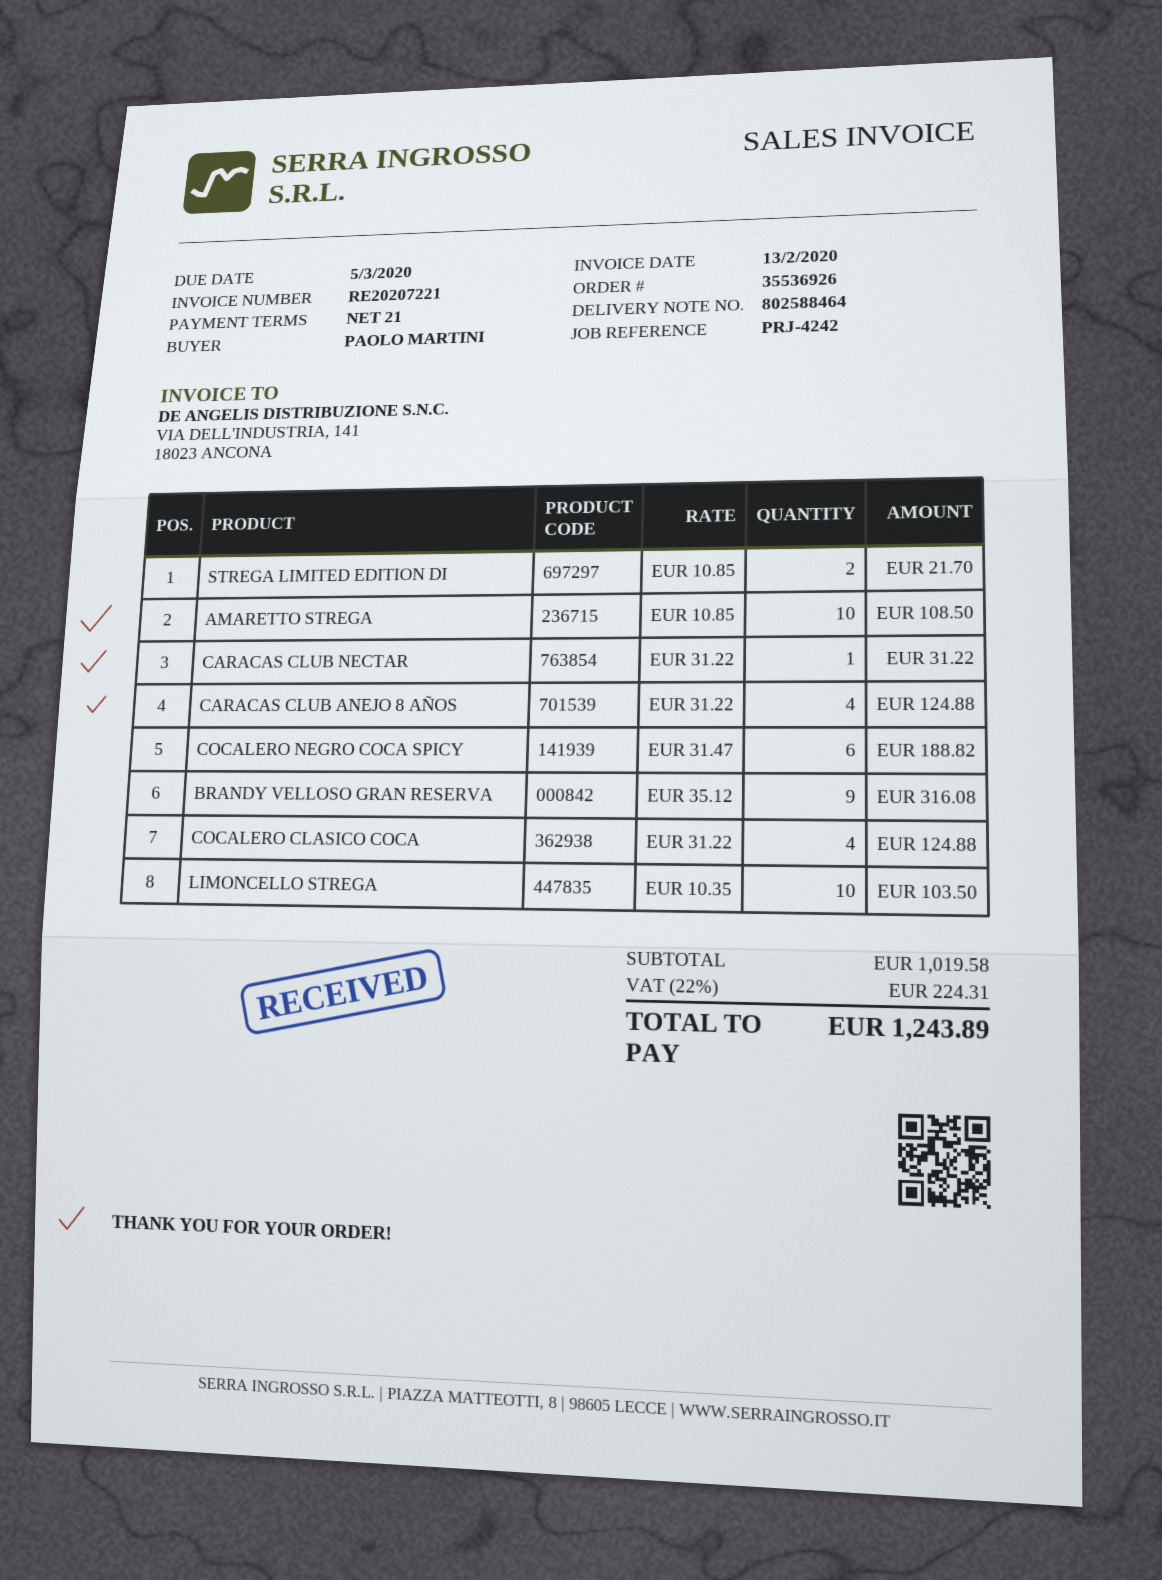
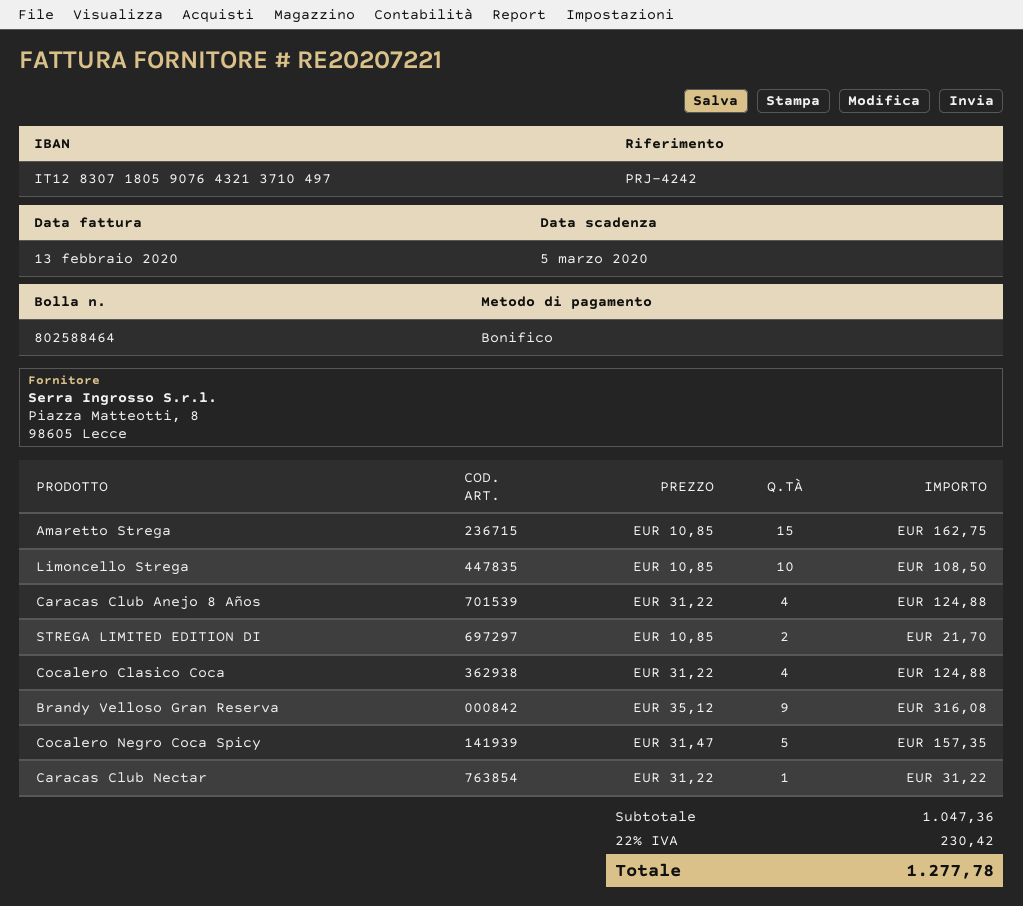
AMARETTO STREGA: 10 x 10.85 = 108.50 -> 15 x 10.85 = 162.75
COCALERO NEGRO COCA SPICY: 6 x 31.47 = 188.82 -> 5 x 31.47 = 157.35
LIMONCELLO STREGA: 10 x 10.35 = 103.50 -> 10 x 10.85 = 108.50
subtotal: 1019.58 -> 1047.36
tax: 22% = 224.31 -> 22% = 230.42
total: 1243.89 -> 1277.78

